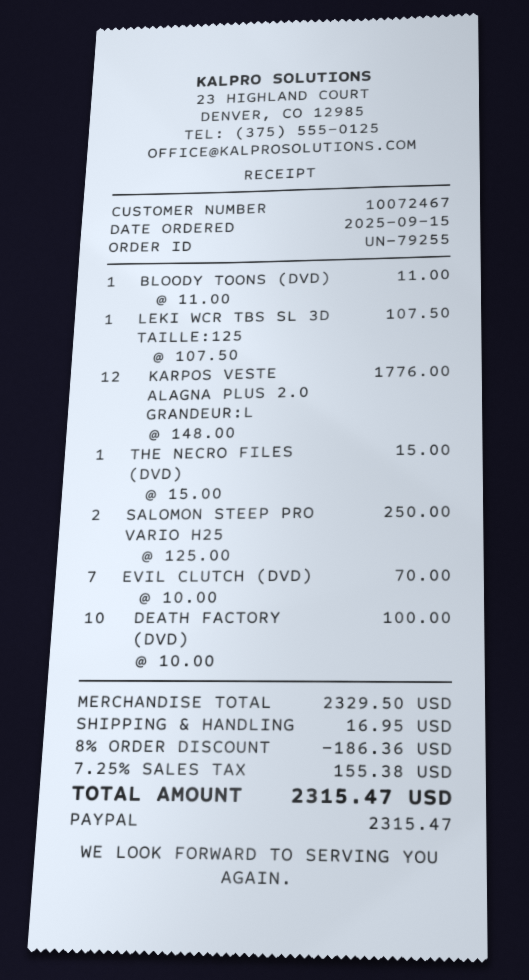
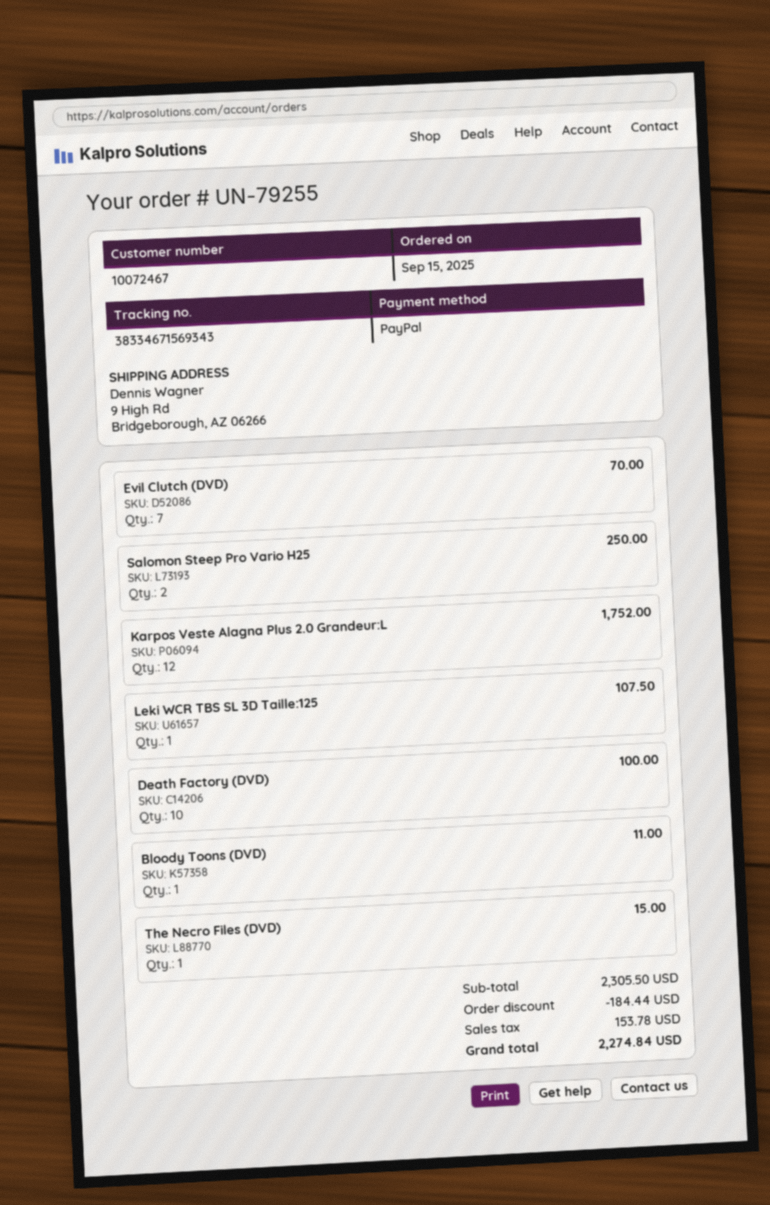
KARPOS VESTE ALAGNA PLUS 2.0 GRANDEUR:L: 12 for 1776.00 -> 12 for 1752.00
subtotal: 2329.50 -> 2305.50
discount: 186.36 -> 184.44
shipping: 16.95 -> none
tax: 155.38 -> 153.78
total: 2315.47 -> 2274.84

